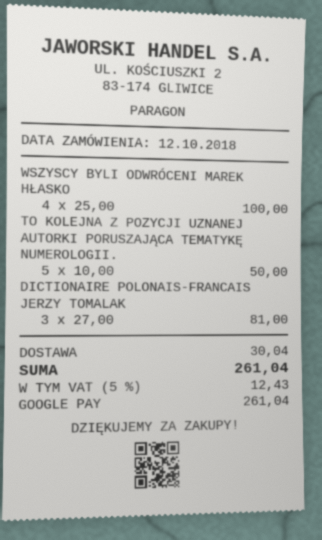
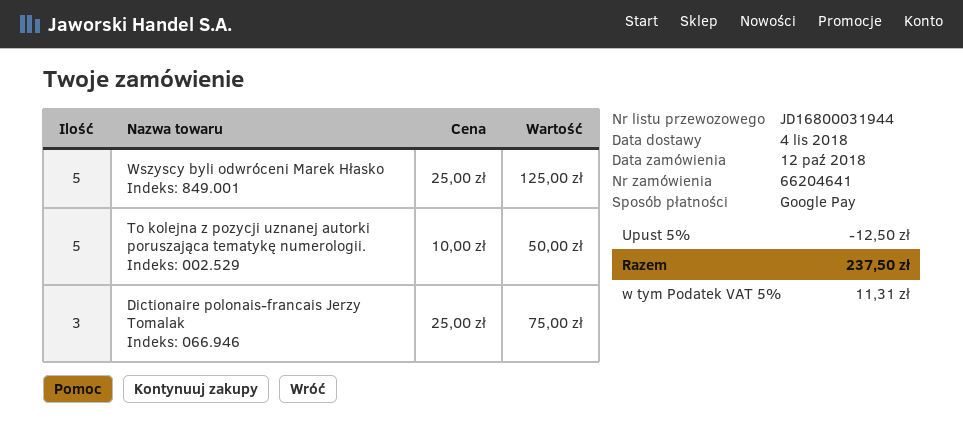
WSZYSCY BYLI ODWRÓCENI MAREK HŁASKO: 4 x 25.00 = 100.00 -> 5 x 25.00 = 125.00
DICTIONAIRE POLONAIS-FRANCAIS JERZY TOMALAK: 3 x 27.00 = 81.00 -> 3 x 25.00 = 75.00
discount: none -> 5% = 12.50
shipping: 30.04 -> none
tax: 5% = 12.43 -> 5% = 11.31
total: 261.04 -> 237.50

